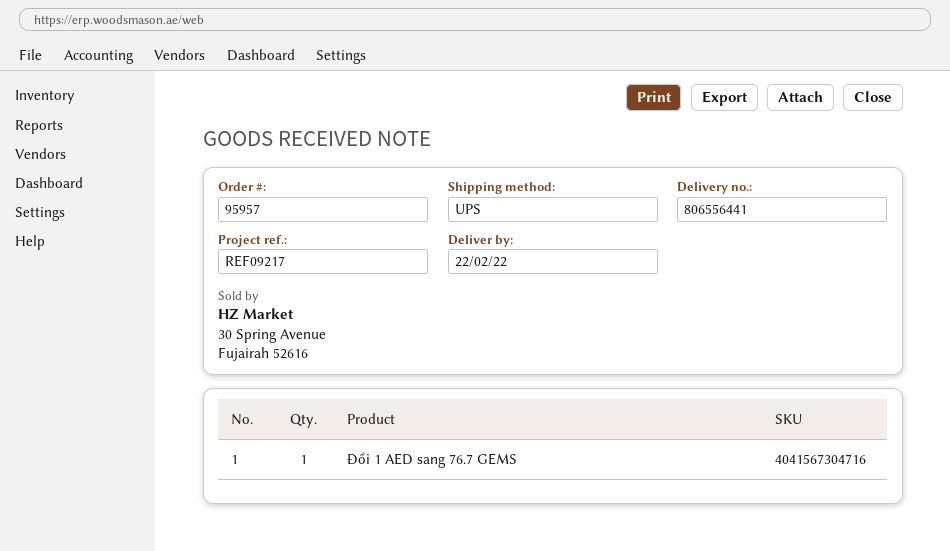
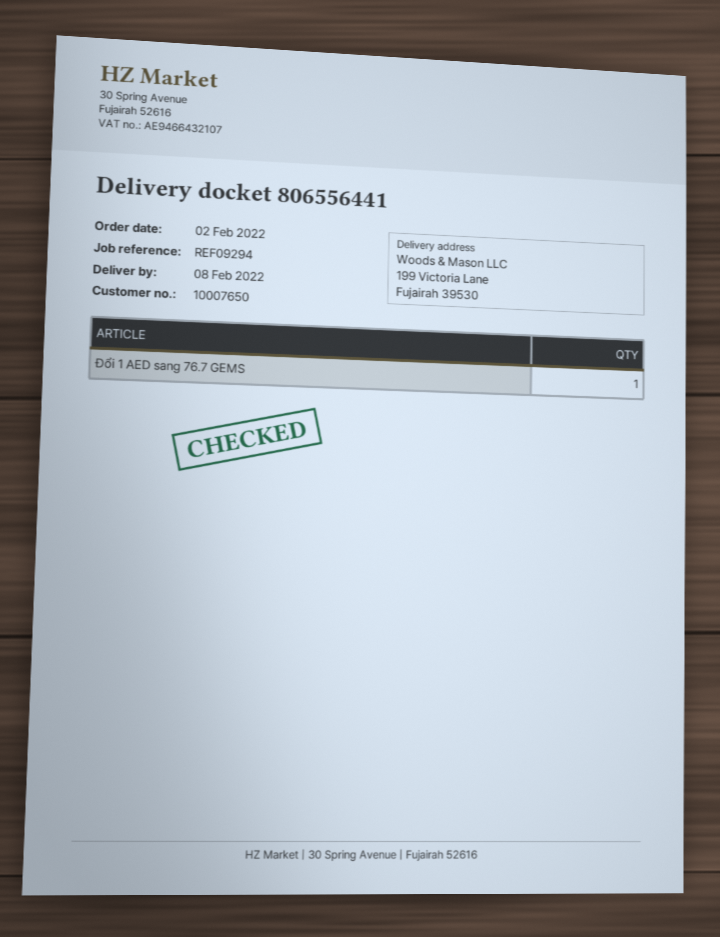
delivery date: 2022-02-22 -> 2022-02-08
reference: REF09217 -> REF09294

